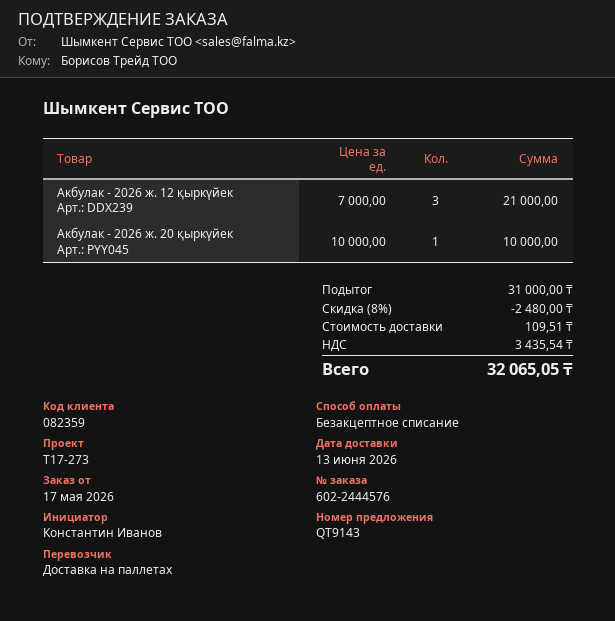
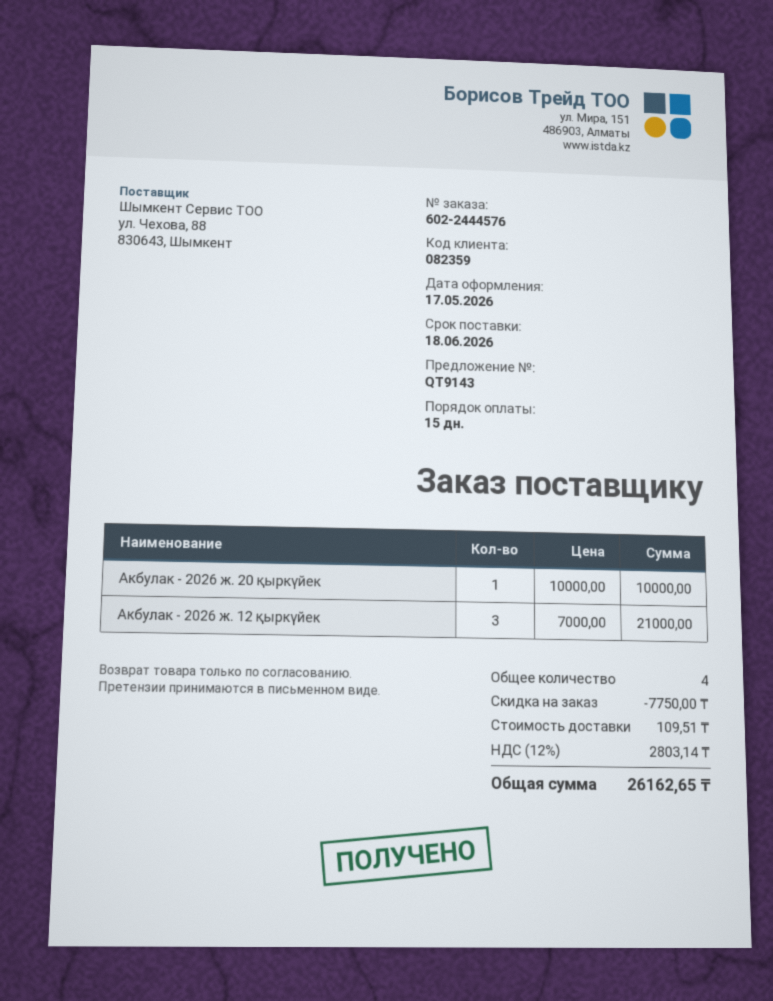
delivery date: 2026-06-13 -> 2026-06-18
discount: 2480.00 -> 7750.00
tax: 3435.54 -> 2803.14
total: 32065.05 -> 26162.65

